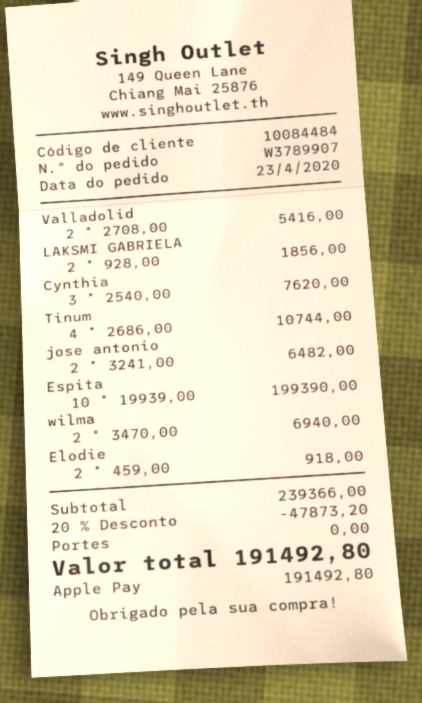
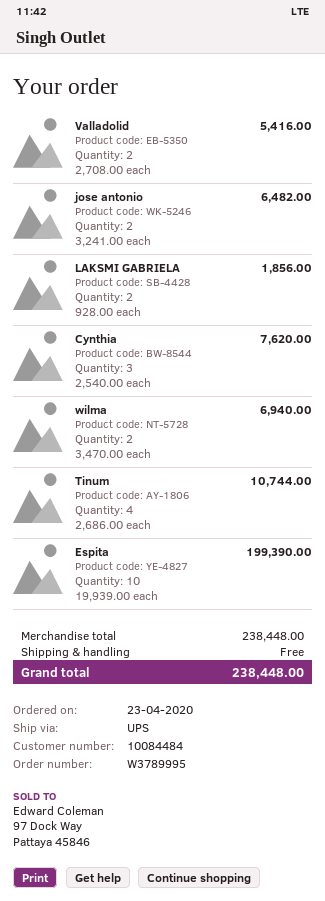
order number: W3789907 -> W3789995
Elodie: 2 x 459.00 = 918.00 -> none
subtotal: 239366.00 -> 238448.00
discount: 20% = 47873.20 -> none
total: 191492.80 -> 238448.00

